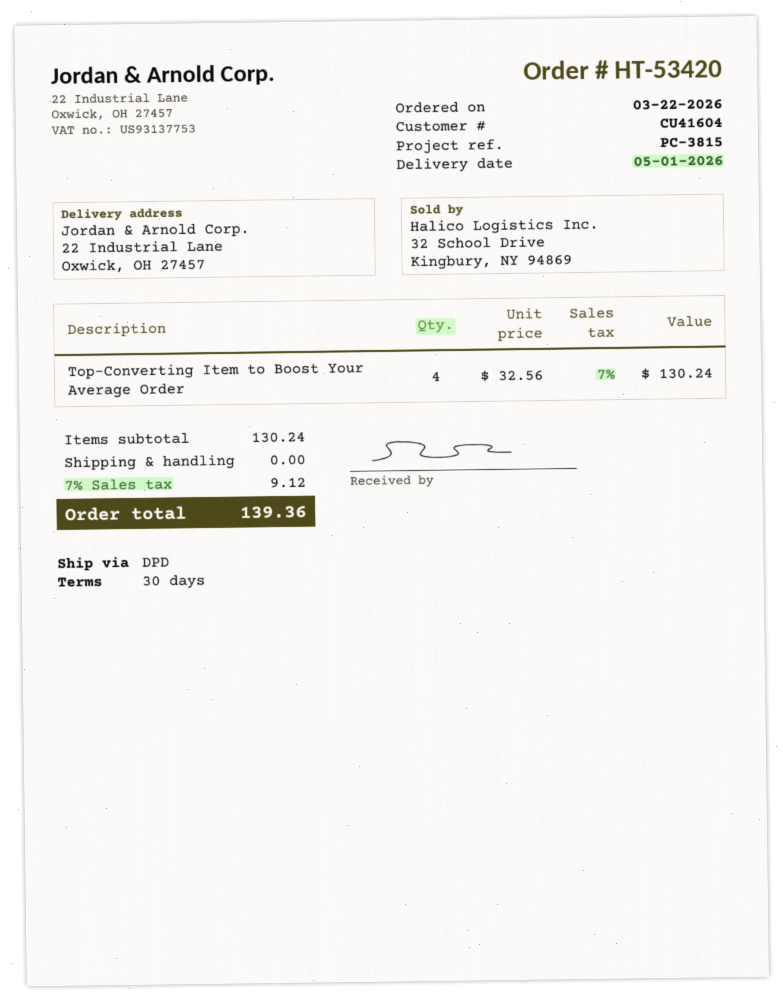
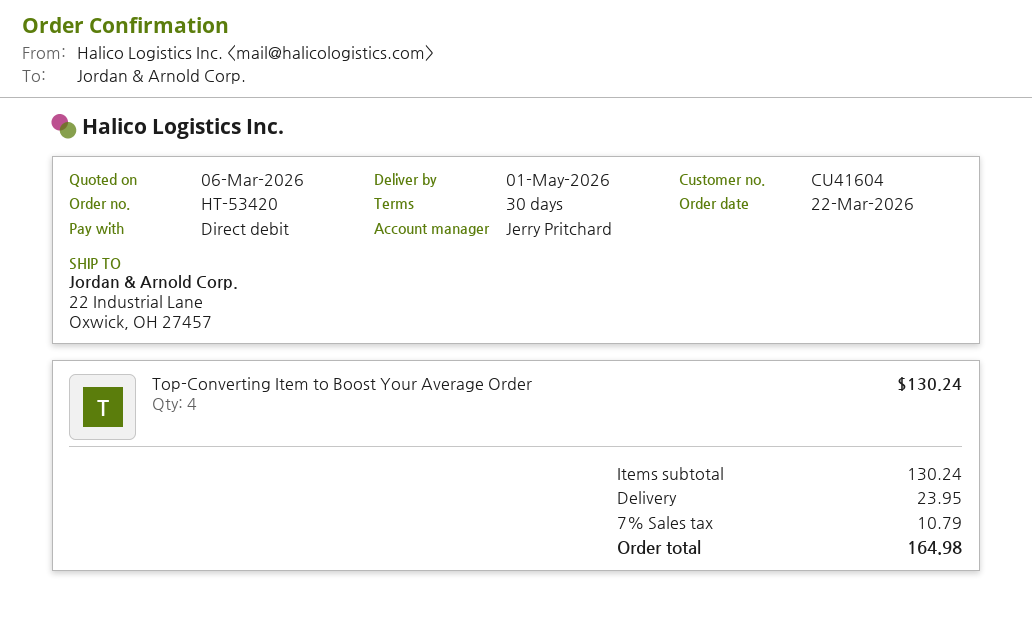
shipping: 0.00 -> 23.95
tax: 7% = 9.12 -> 7% = 10.79
total: 139.36 -> 164.98

